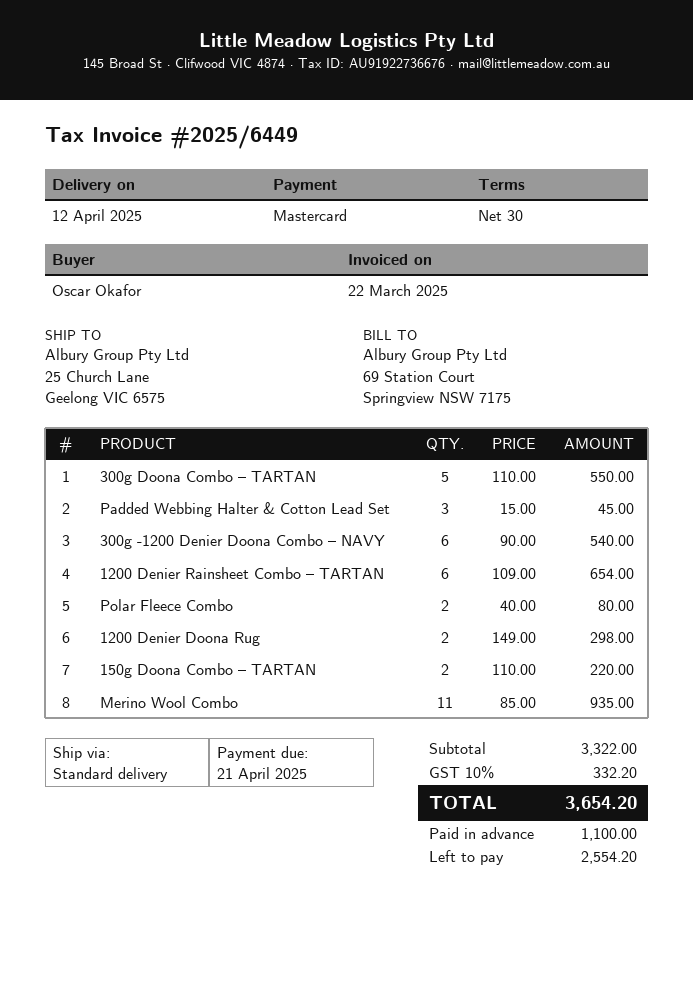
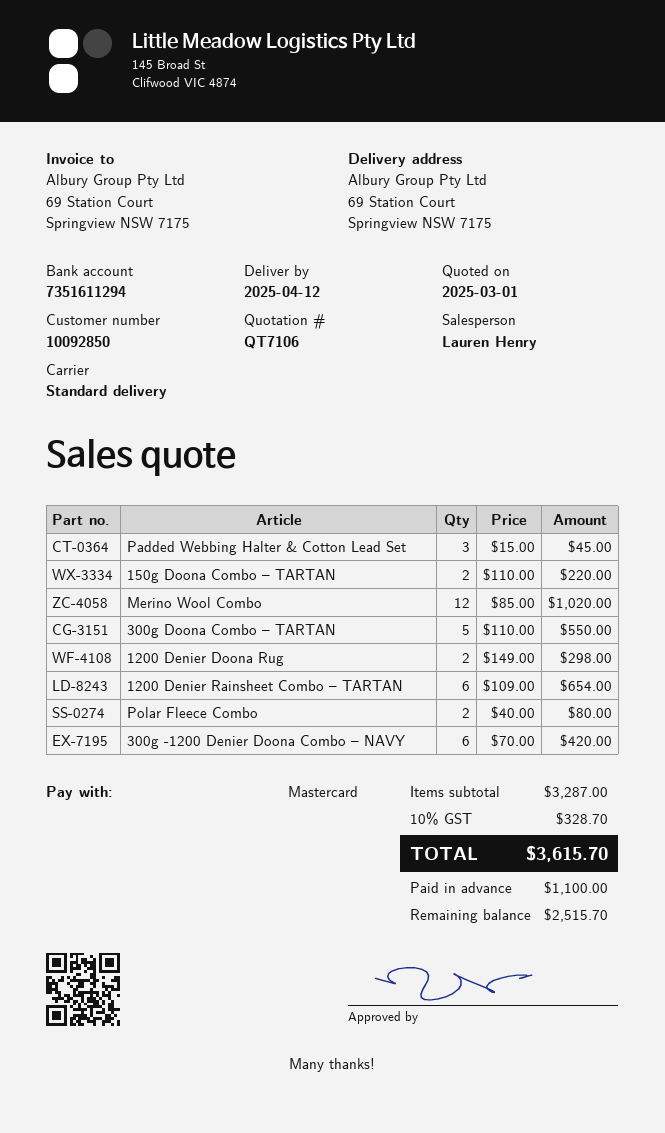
ship to: 25 Church Lane, Geelong VIC 6575 -> 69 Station Court, Springview NSW 7175
300g -1200 Denier Doona Combo – NAVY: 6 x 90.00 = 540.00 -> 6 x 70.00 = 420.00
Merino Wool Combo: 11 x 85.00 = 935.00 -> 12 x 85.00 = 1020.00
subtotal: 3322.00 -> 3287.00
tax: 10% = 332.20 -> 10% = 328.70
total: 3654.20 -> 3615.70
balance: 2554.20 -> 2515.70

